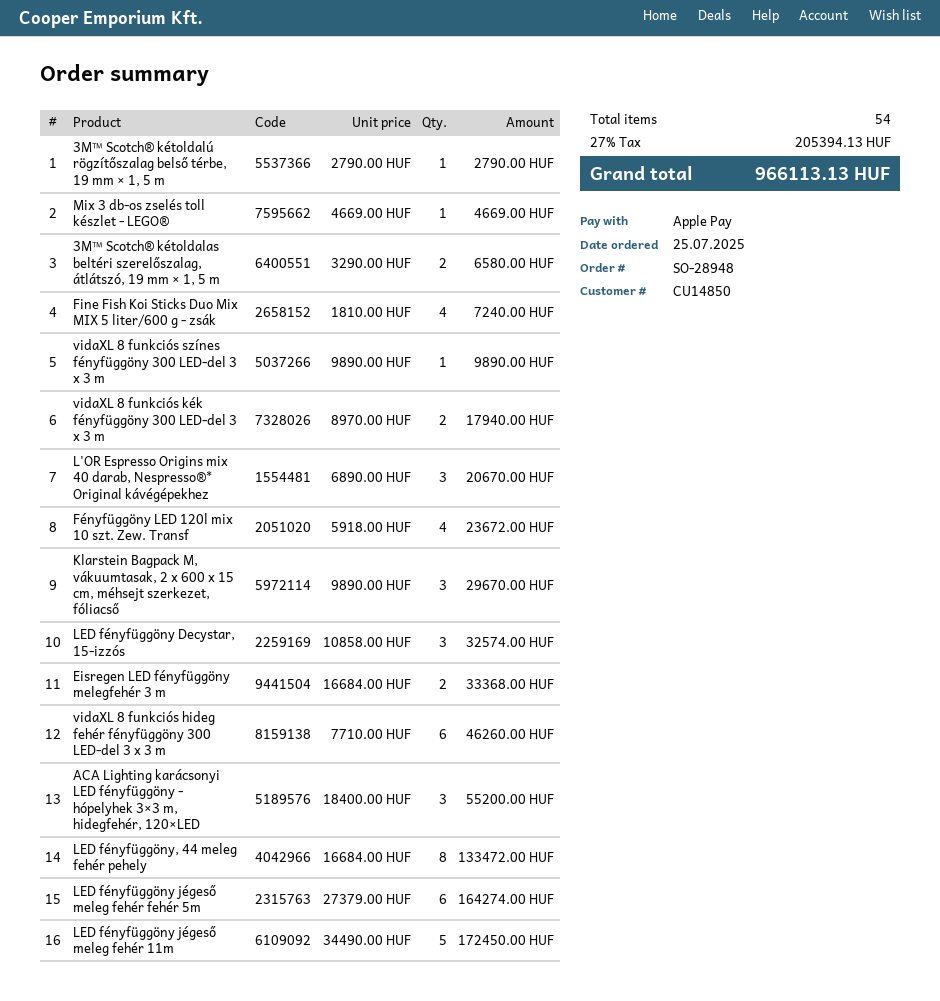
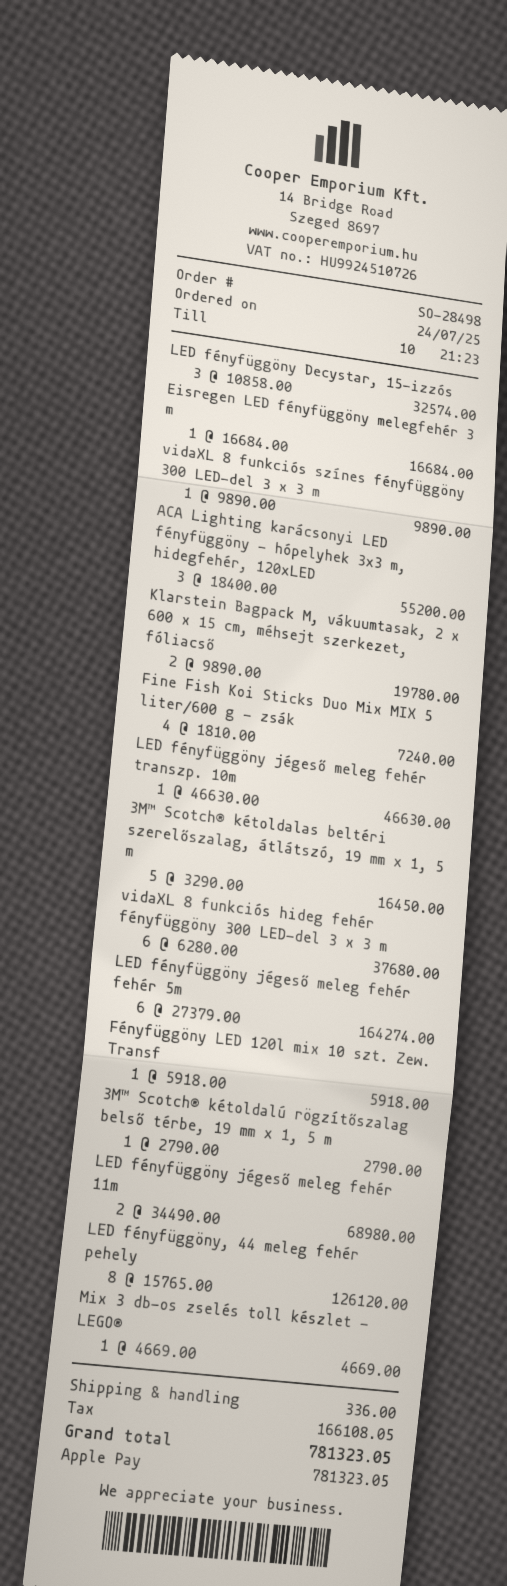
order number: SO-28948 -> SO-28498
order date: 2025-07-25 -> 2025-07-24
3M™ Scotch® kétoldalas beltéri szerelőszalag, átlátszó, 19 mm × 1, 5 m: 2 x 3290.00 = 6580.00 -> 5 x 3290.00 = 16450.00
vidaXL 8 funkciós kék fényfüggöny 300 LED-del 3 x 3 m: 2 x 8970.00 = 17940.00 -> none
L'OR Espresso Origins mix 40 darab, Nespresso®* Original kávégépekhez: 3 x 6890.00 = 20670.00 -> none
Fényfüggöny LED 120l mix 10 szt. Zew. Transf: 4 x 5918.00 = 23672.00 -> 1 x 5918.00 = 5918.00
Klarstein Bagpack M, vákuumtasak, 2 x 600 x 15 cm, méhsejt szerkezet, fóliacső: 3 x 9890.00 = 29670.00 -> 2 x 9890.00 = 19780.00
Eisregen LED fényfüggöny melegfehér 3 m: 2 x 16684.00 = 33368.00 -> 1 x 16684.00 = 16684.00
vidaXL 8 funkciós hideg fehér fényfüggöny 300 LED-del 3 x 3 m: 6 x 7710.00 = 46260.00 -> 6 x 6280.00 = 37680.00
LED fényfüggöny, 44 meleg fehér pehely: 8 x 16684.00 = 133472.00 -> 8 x 15765.00 = 126120.00
LED fényfüggöny jégeső meleg fehér 11m: 5 x 34490.00 = 172450.00 -> 2 x 34490.00 = 68980.00
LED fényfüggöny jégeső meleg fehér transzp. 10m: none -> 1 x 46630.00 = 46630.00
shipping: none -> 336.00
tax: 205394.13 -> 166108.05
total: 966113.13 -> 781323.05

